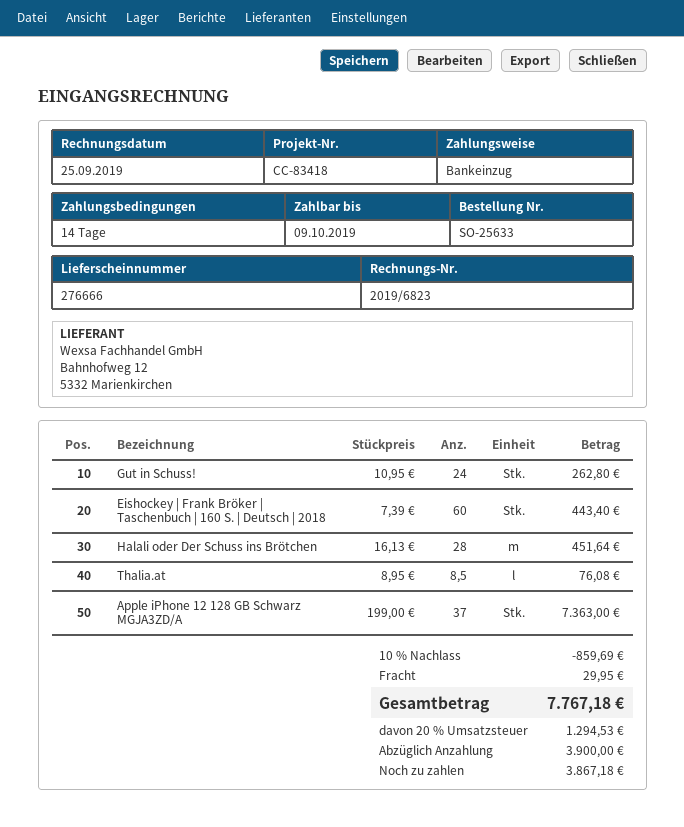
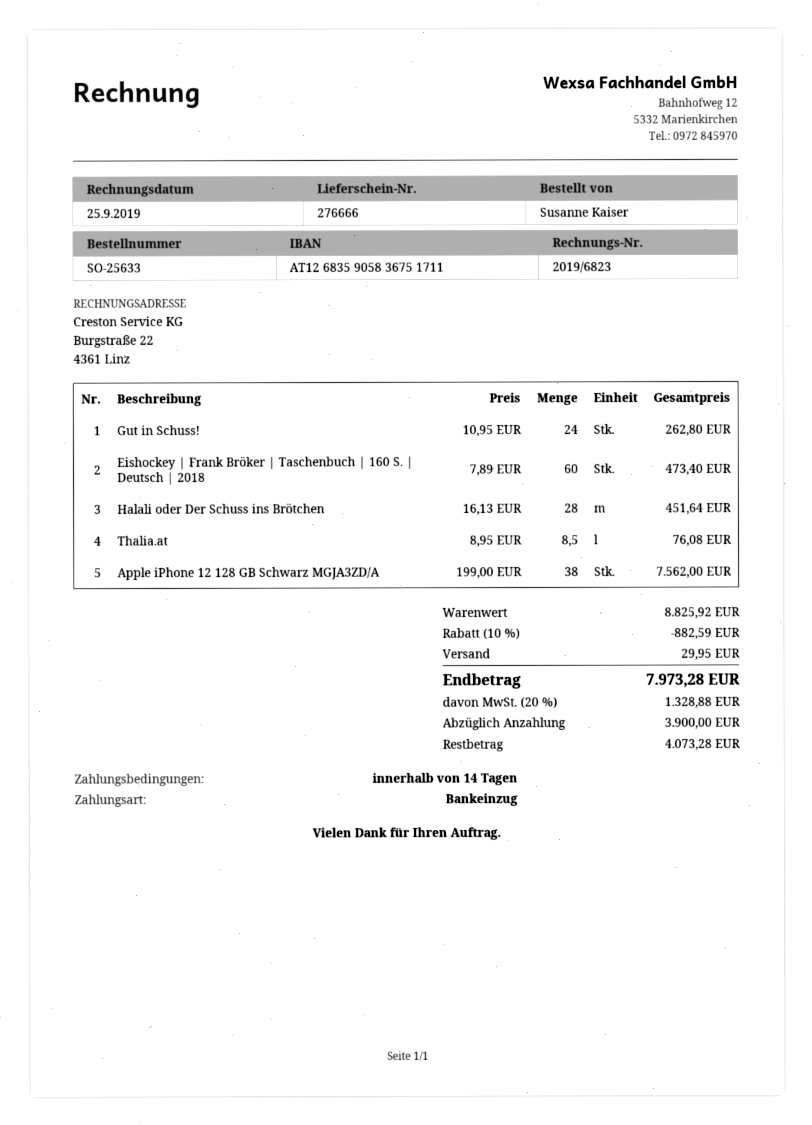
Eishockey | Frank Bröker | Taschenbuch | 160 S. | Deutsch | 2018: 60 x 7.39 = 443.40 -> 60 x 7.89 = 473.40
Apple iPhone 12 128 GB Schwarz MGJA3ZD/A: 37 x 199.00 = 7363.00 -> 38 x 199.00 = 7562.00
discount: 10% = 859.69 -> 10% = 882.59
tax: 20% = 1294.53 -> 20% = 1328.88
total: 7767.18 -> 7973.28
balance: 3867.18 -> 4073.28

